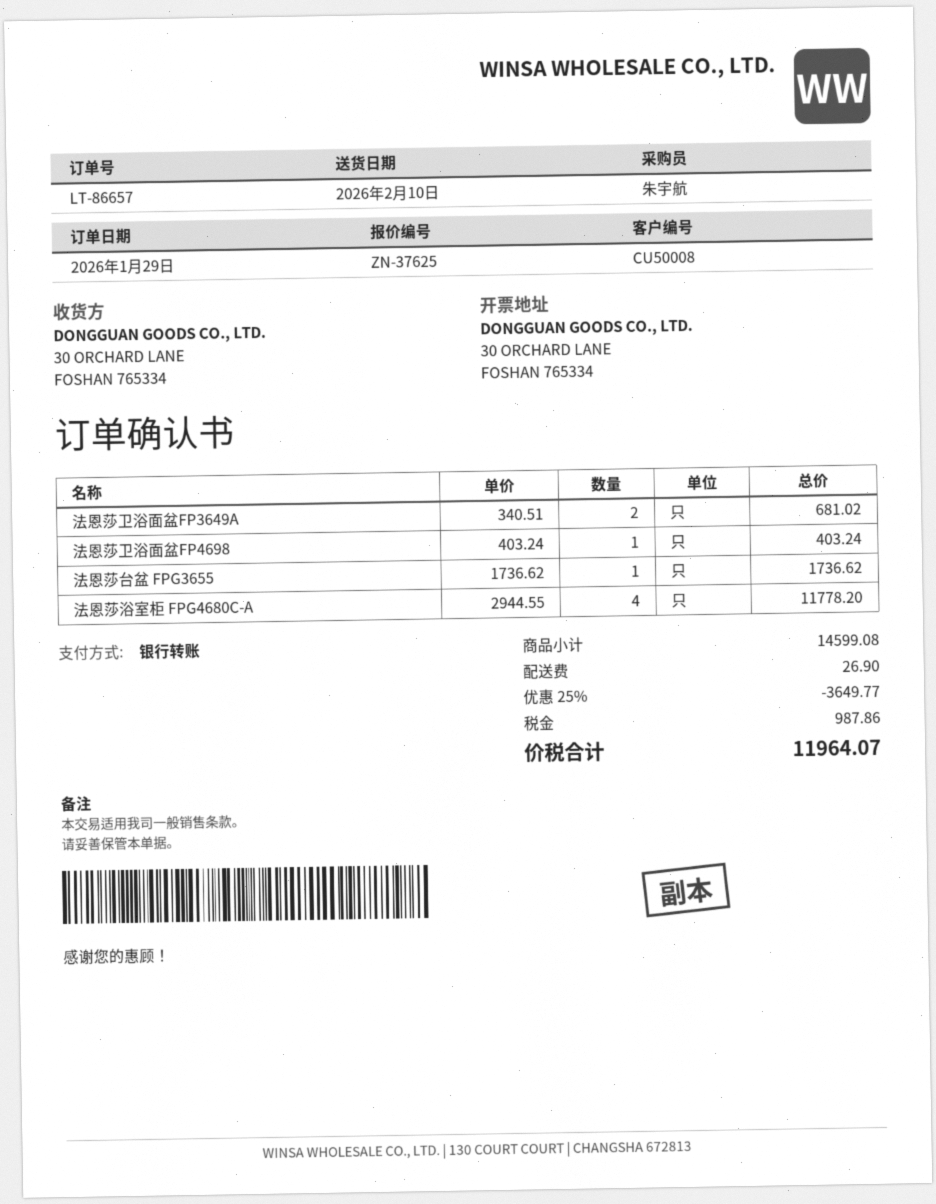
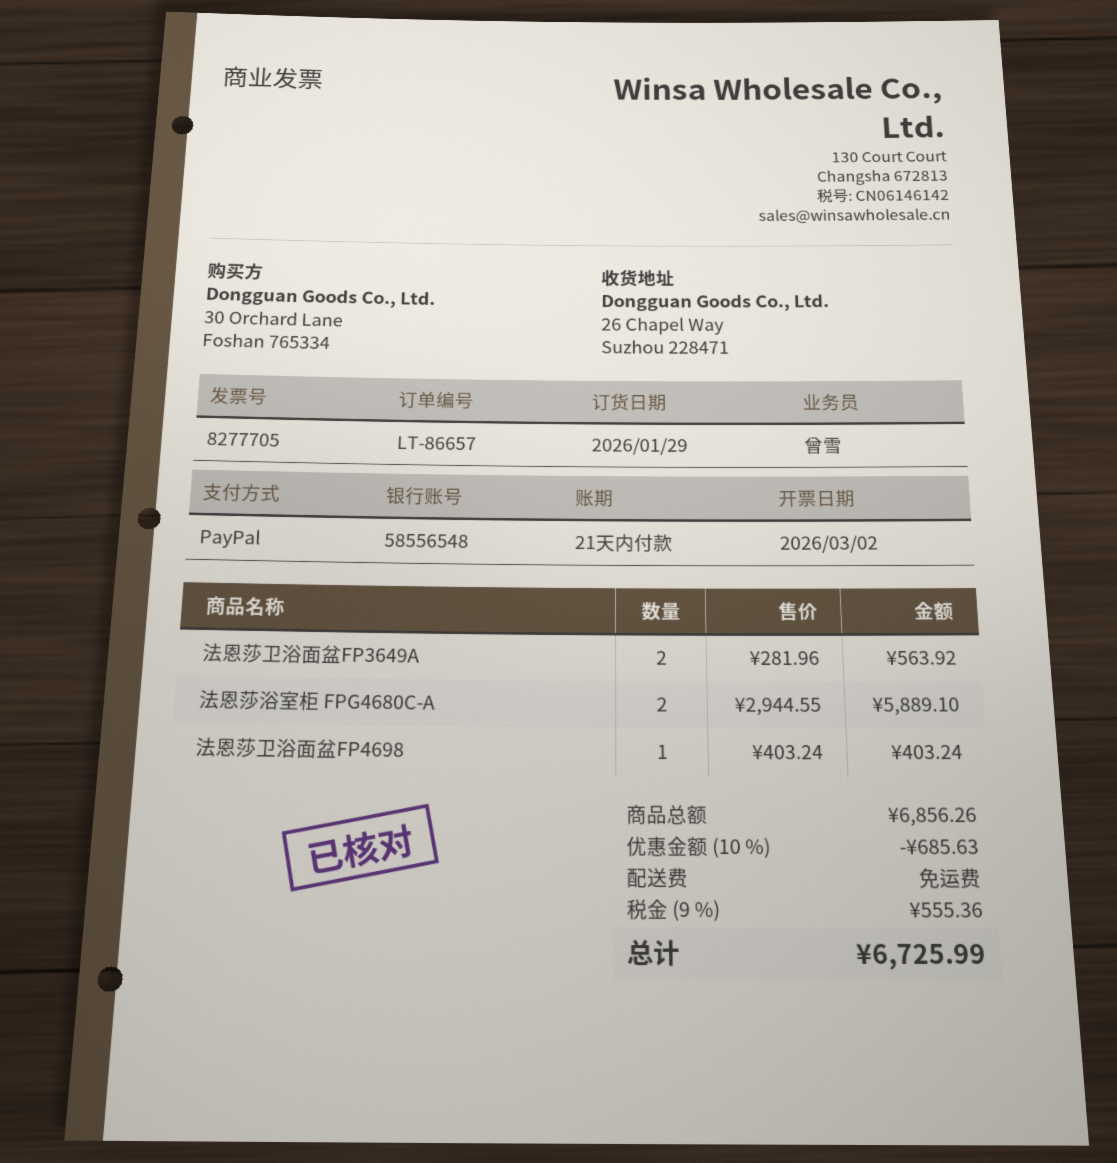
payment method: bank transfer -> PayPal
ship to: 30 ORCHARD LANE, FOSHAN 765334 -> 26 Chapel Way, Suzhou 228471
法恩莎卫浴面盆FP3649A: 2 x 340.51 = 681.02 -> 2 x 281.96 = 563.92
法恩莎台盆 FPG3655: 1 x 1736.62 = 1736.62 -> none
法恩莎浴室柜 FPG4680C-A: 4 x 2944.55 = 11778.20 -> 2 x 2944.55 = 5889.10
subtotal: 14599.08 -> 6856.26
discount: 25% = 3649.77 -> 10% = 685.63
shipping: 26.90 -> 0.00
tax: 987.86 -> 555.36
total: 11964.07 -> 6725.99

